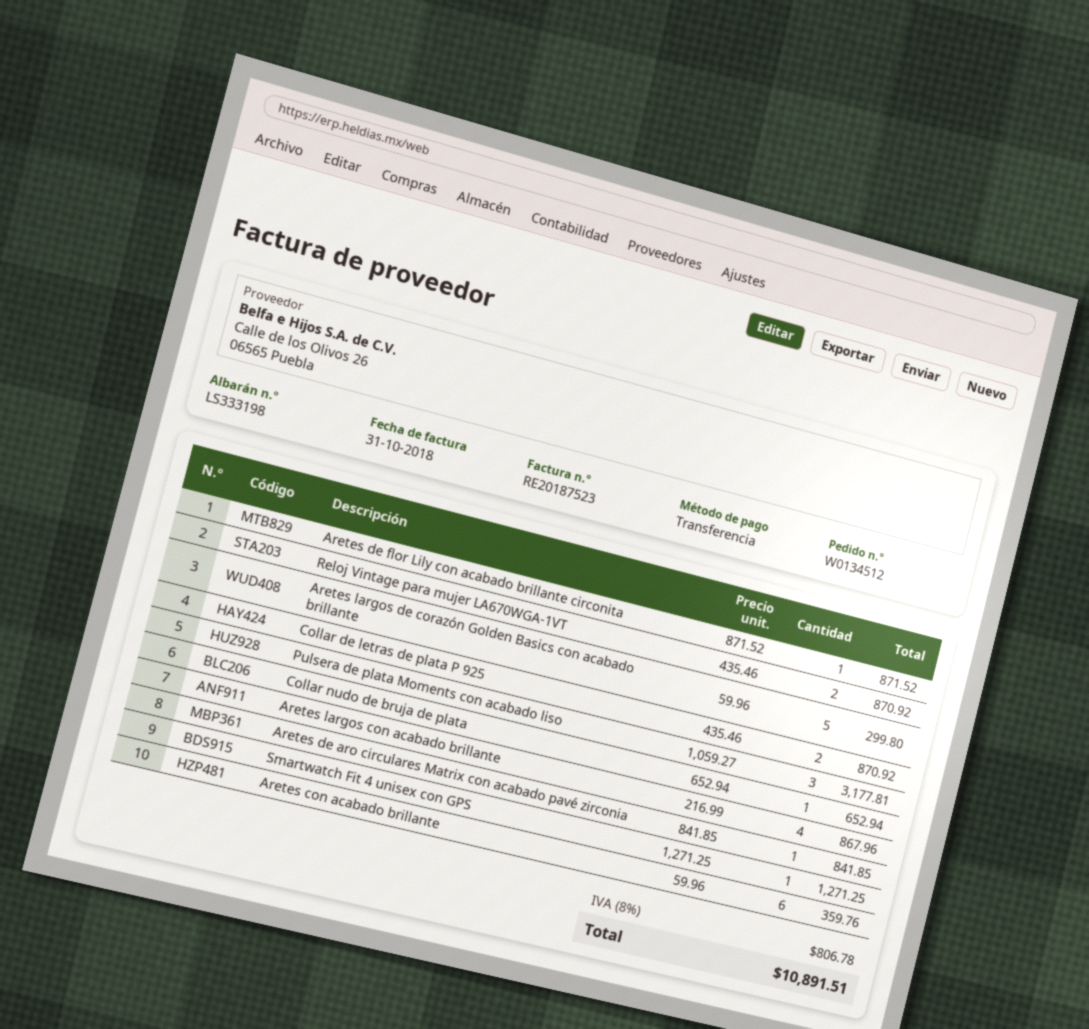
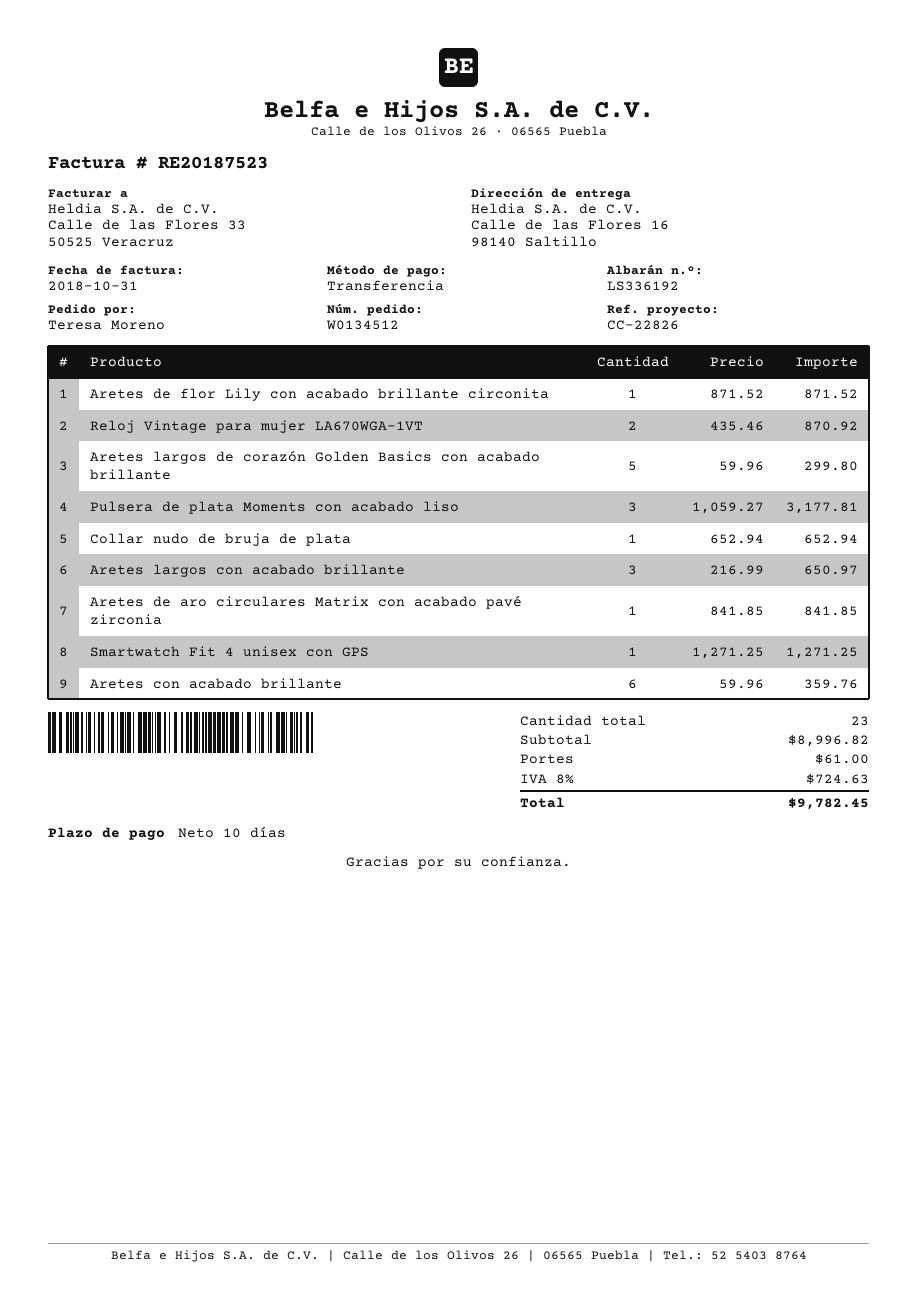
delivery note number: LS333198 -> LS336192
Collar de letras de plata P 925: 2 x 435.46 = 870.92 -> none
Aretes largos con acabado brillante: 4 x 216.99 = 867.96 -> 3 x 216.99 = 650.97
shipping: none -> 61.00
tax: 8% = 806.78 -> 8% = 724.63
total: 10891.51 -> 9782.45

